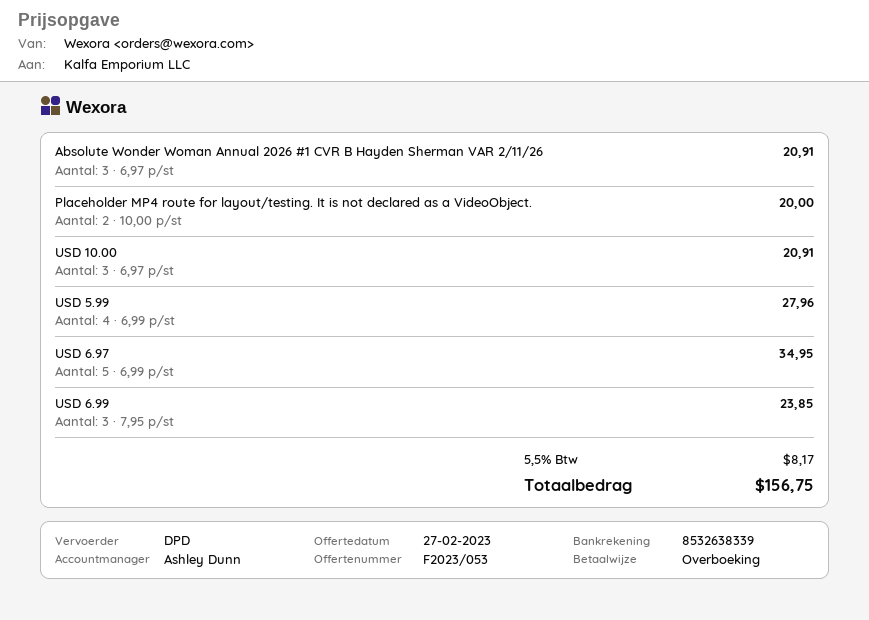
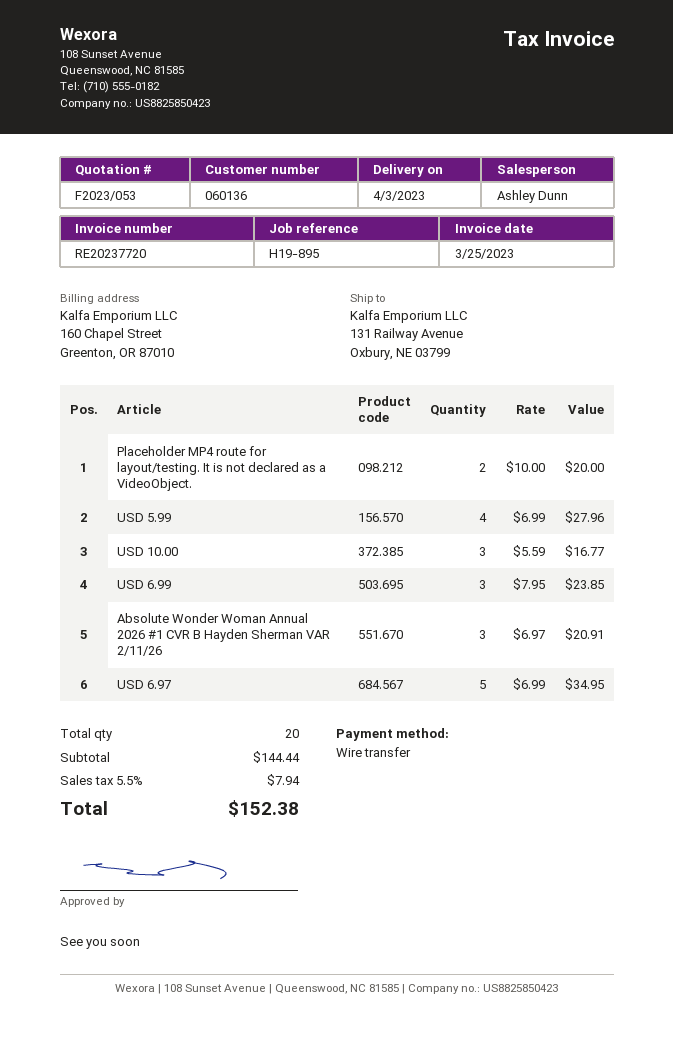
USD 10.00: 3 x 6.97 = 20.91 -> 3 x 5.59 = 16.77
tax: 5.5% = 8.17 -> 5.5% = 7.94
total: 156.75 -> 152.38

